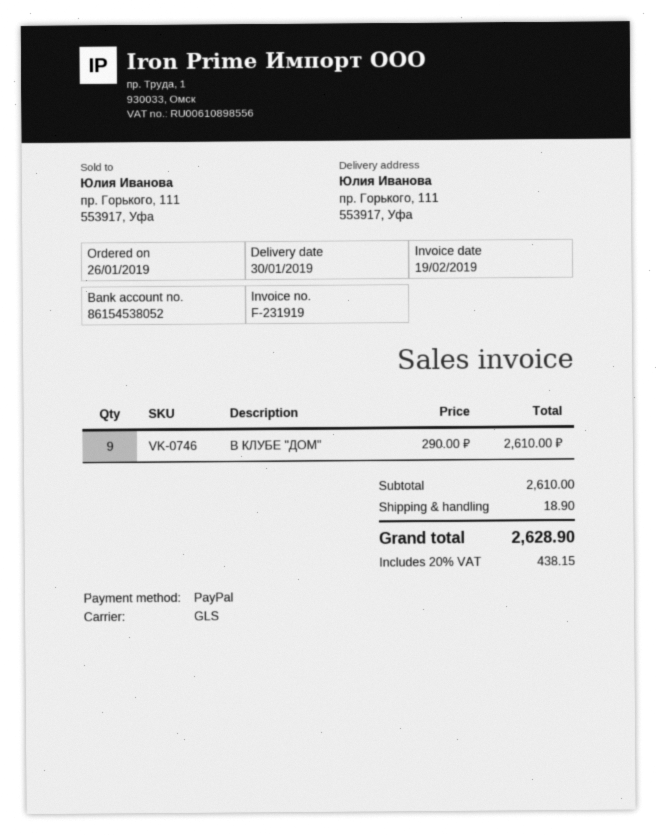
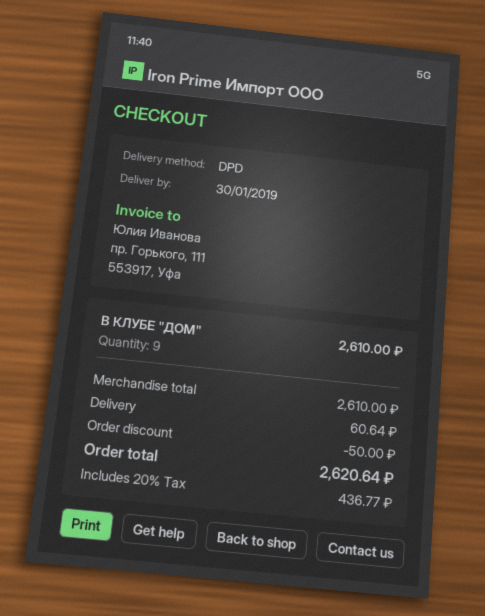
shipping method: GLS -> DPD
discount: none -> 50.00
shipping: 18.90 -> 60.64
tax: 20% = 438.15 -> 20% = 436.77
total: 2628.90 -> 2620.64

